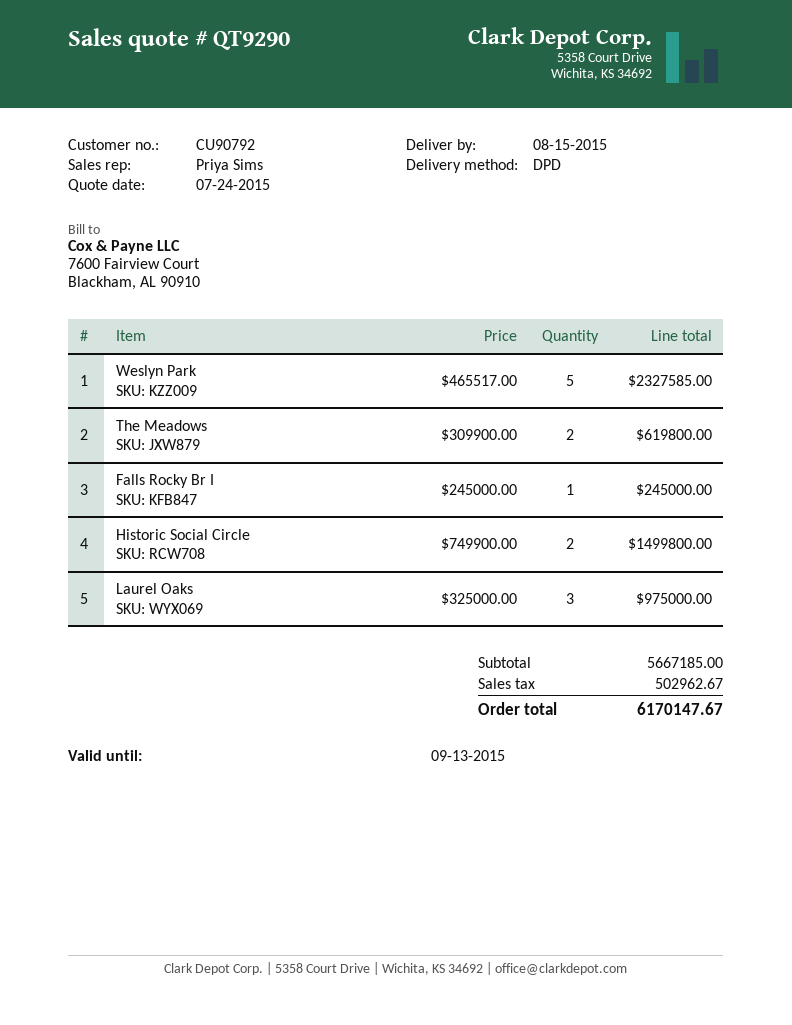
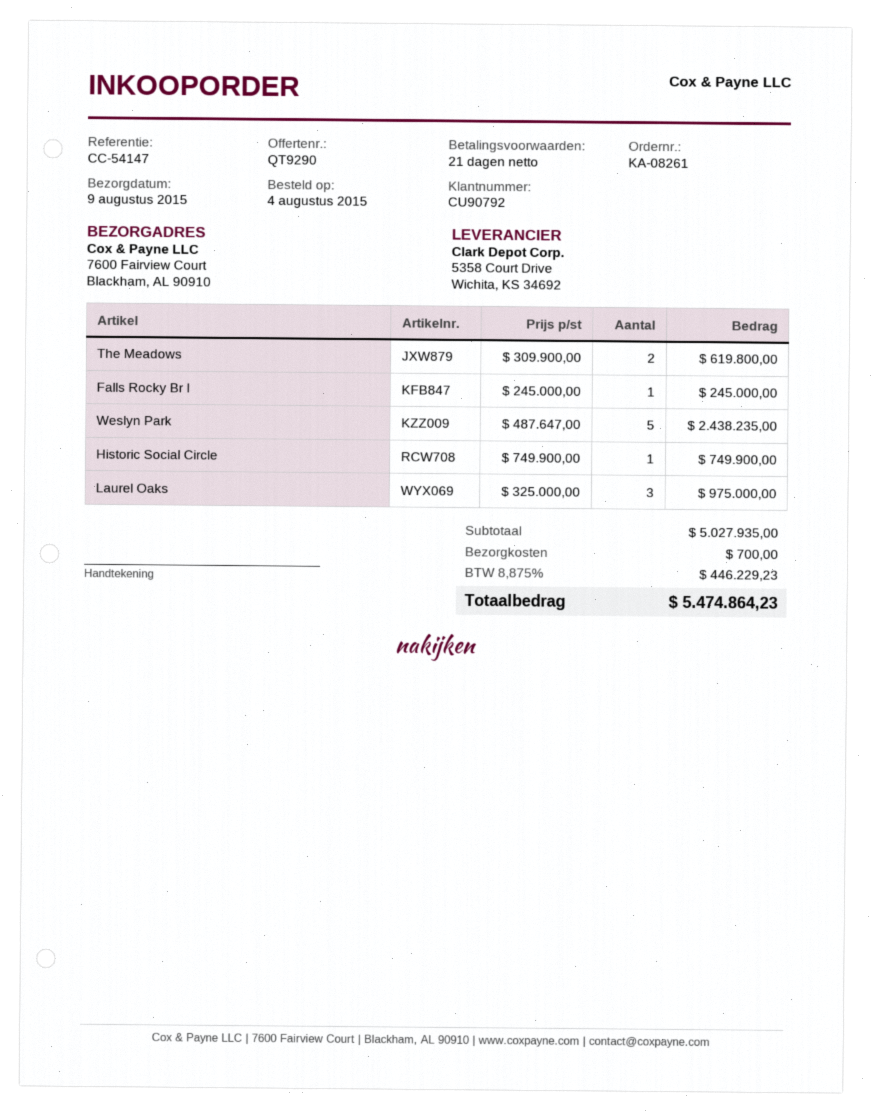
delivery date: 2015-08-15 -> 2015-08-09
Weslyn Park: 5 x 465517.00 = 2327585.00 -> 5 x 487647.00 = 2438235.00
Historic Social Circle: 2 x 749900.00 = 1499800.00 -> 1 x 749900.00 = 749900.00
subtotal: 5667185.00 -> 5027935.00
shipping: none -> 700.00
tax: 502962.67 -> 446229.23
total: 6170147.67 -> 5474864.23

